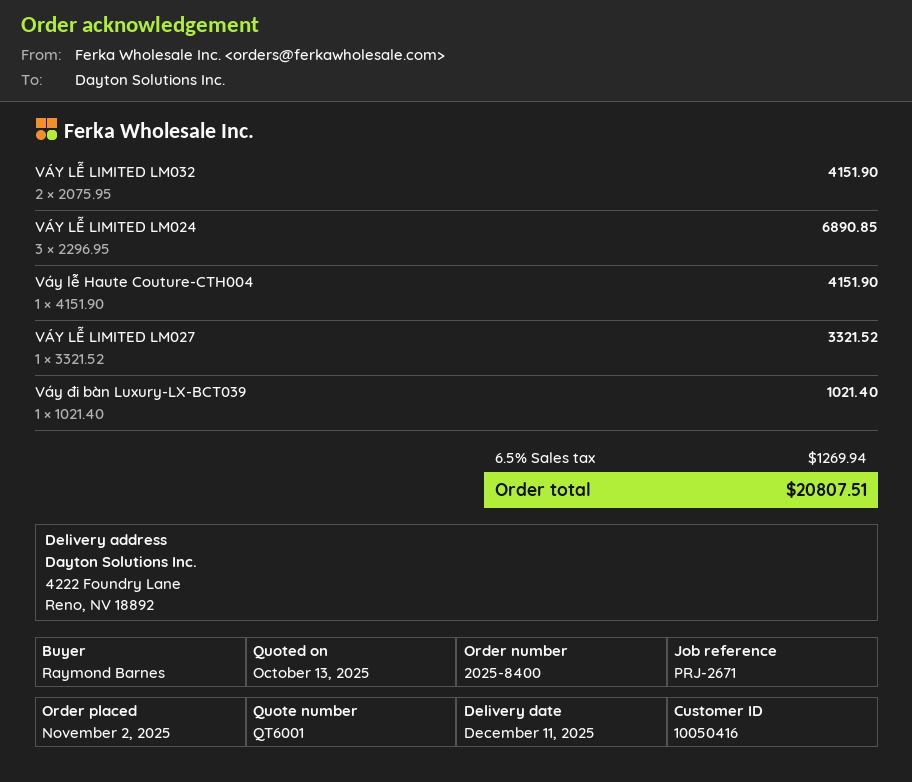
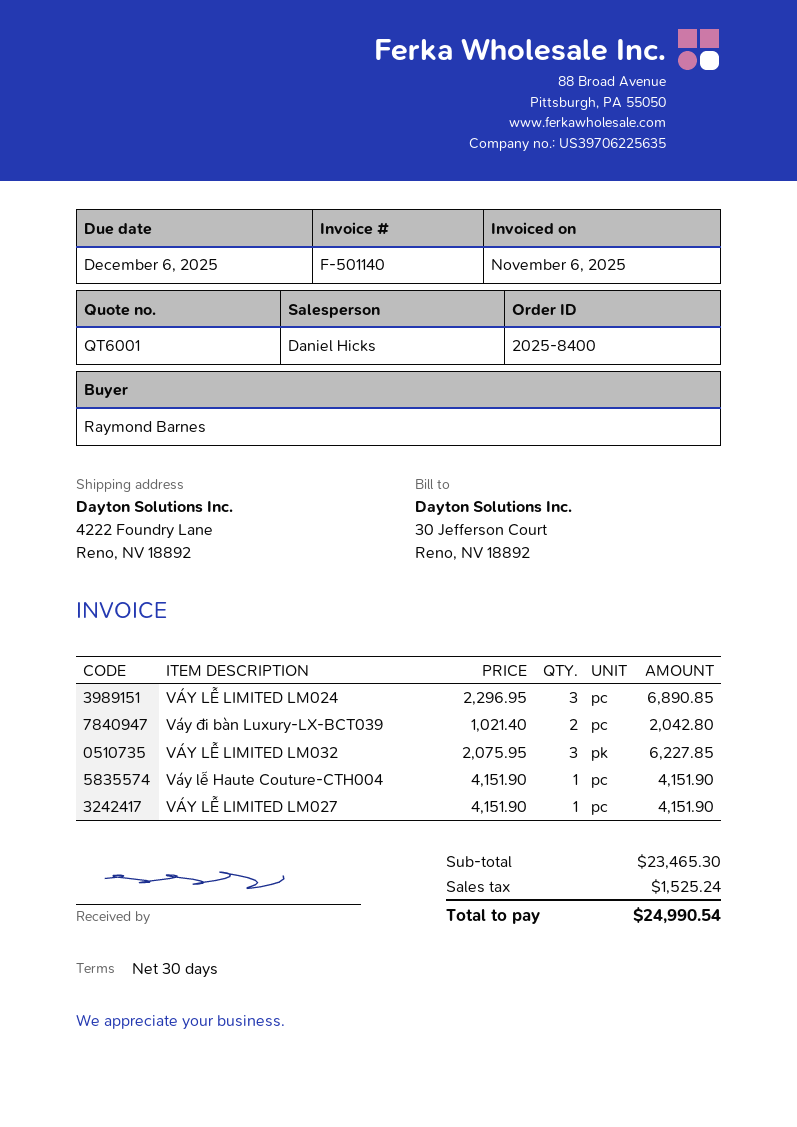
VÁY LỄ LIMITED LM032: 2 x 2075.95 = 4151.90 -> 3 x 2075.95 = 6227.85
VÁY LỄ LIMITED LM027: 1 x 3321.52 = 3321.52 -> 1 x 4151.90 = 4151.90
Váy đi bàn Luxury-LX-BCT039: 1 x 1021.40 = 1021.40 -> 2 x 1021.40 = 2042.80
tax: 1269.94 -> 1525.24
total: 20807.51 -> 24990.54

